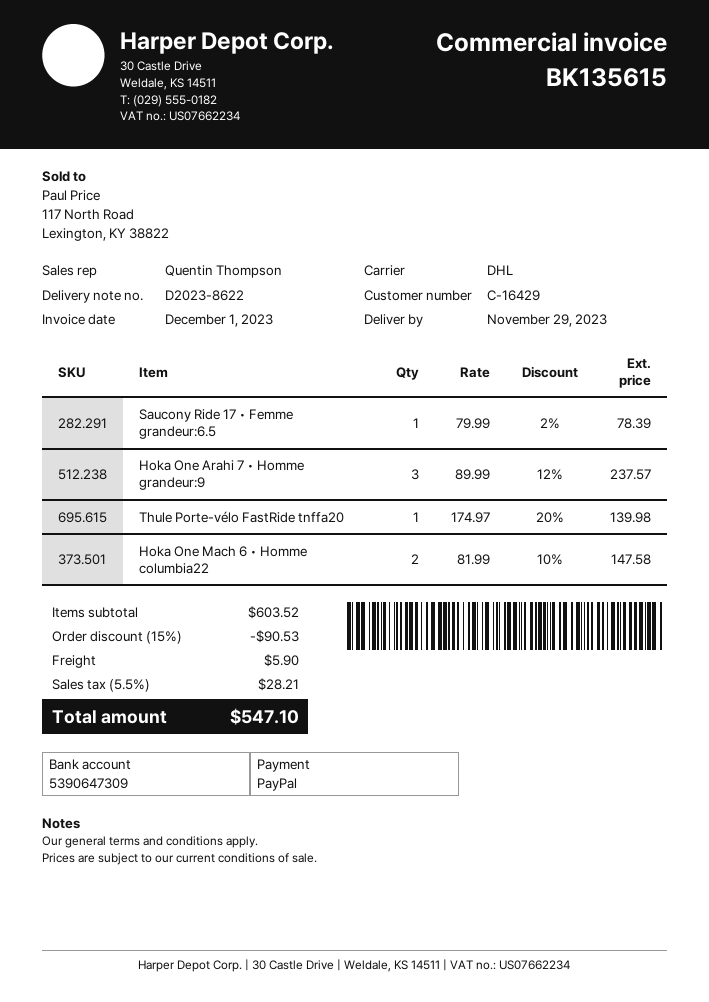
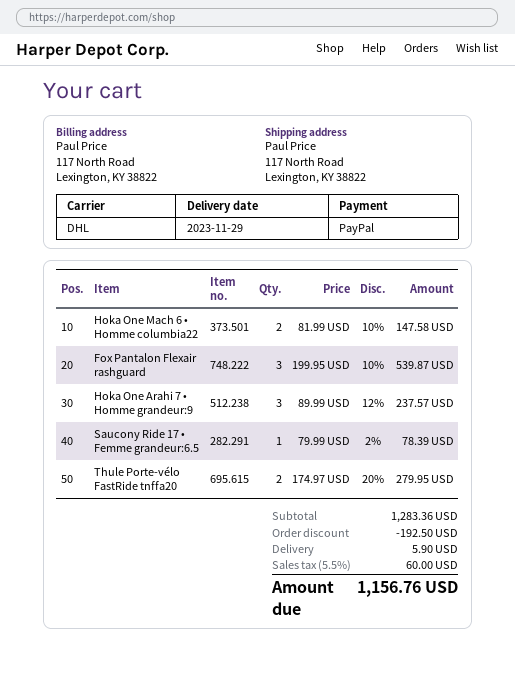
Thule Porte-vélo FastRide tnffa20: 1 x 174.97 - 20% = 139.98 -> 2 x 174.97 - 20% = 279.95
Fox Pantalon Flexair rashguard: none -> 3 x 199.95 - 10% = 539.87
subtotal: 603.52 -> 1283.36
discount: 90.53 -> 192.50
tax: 5.5% = 28.21 -> 5.5% = 60.00
total: 547.10 -> 1156.76

